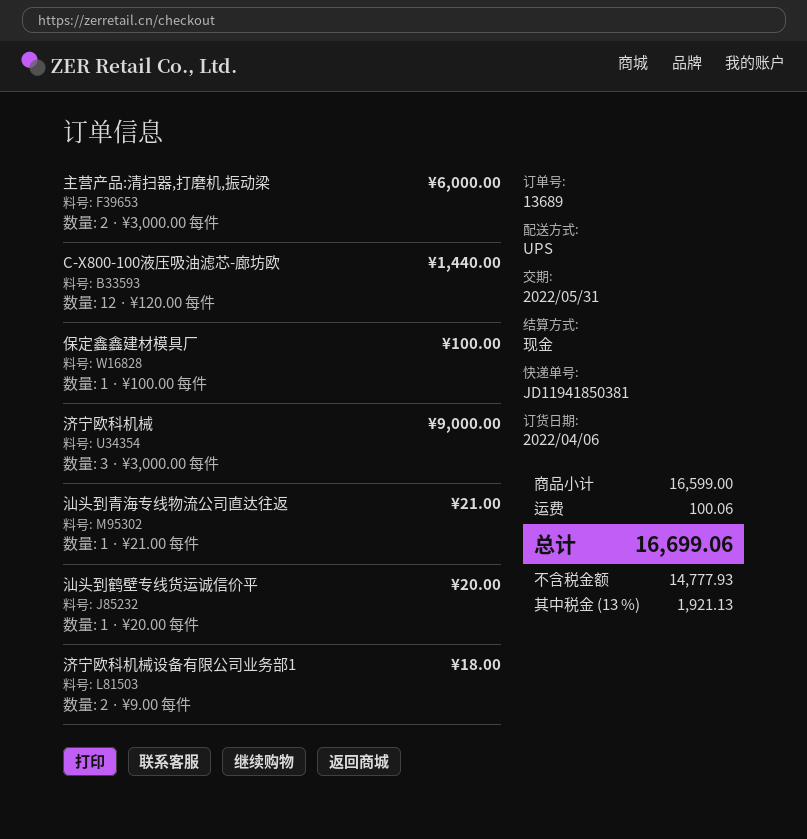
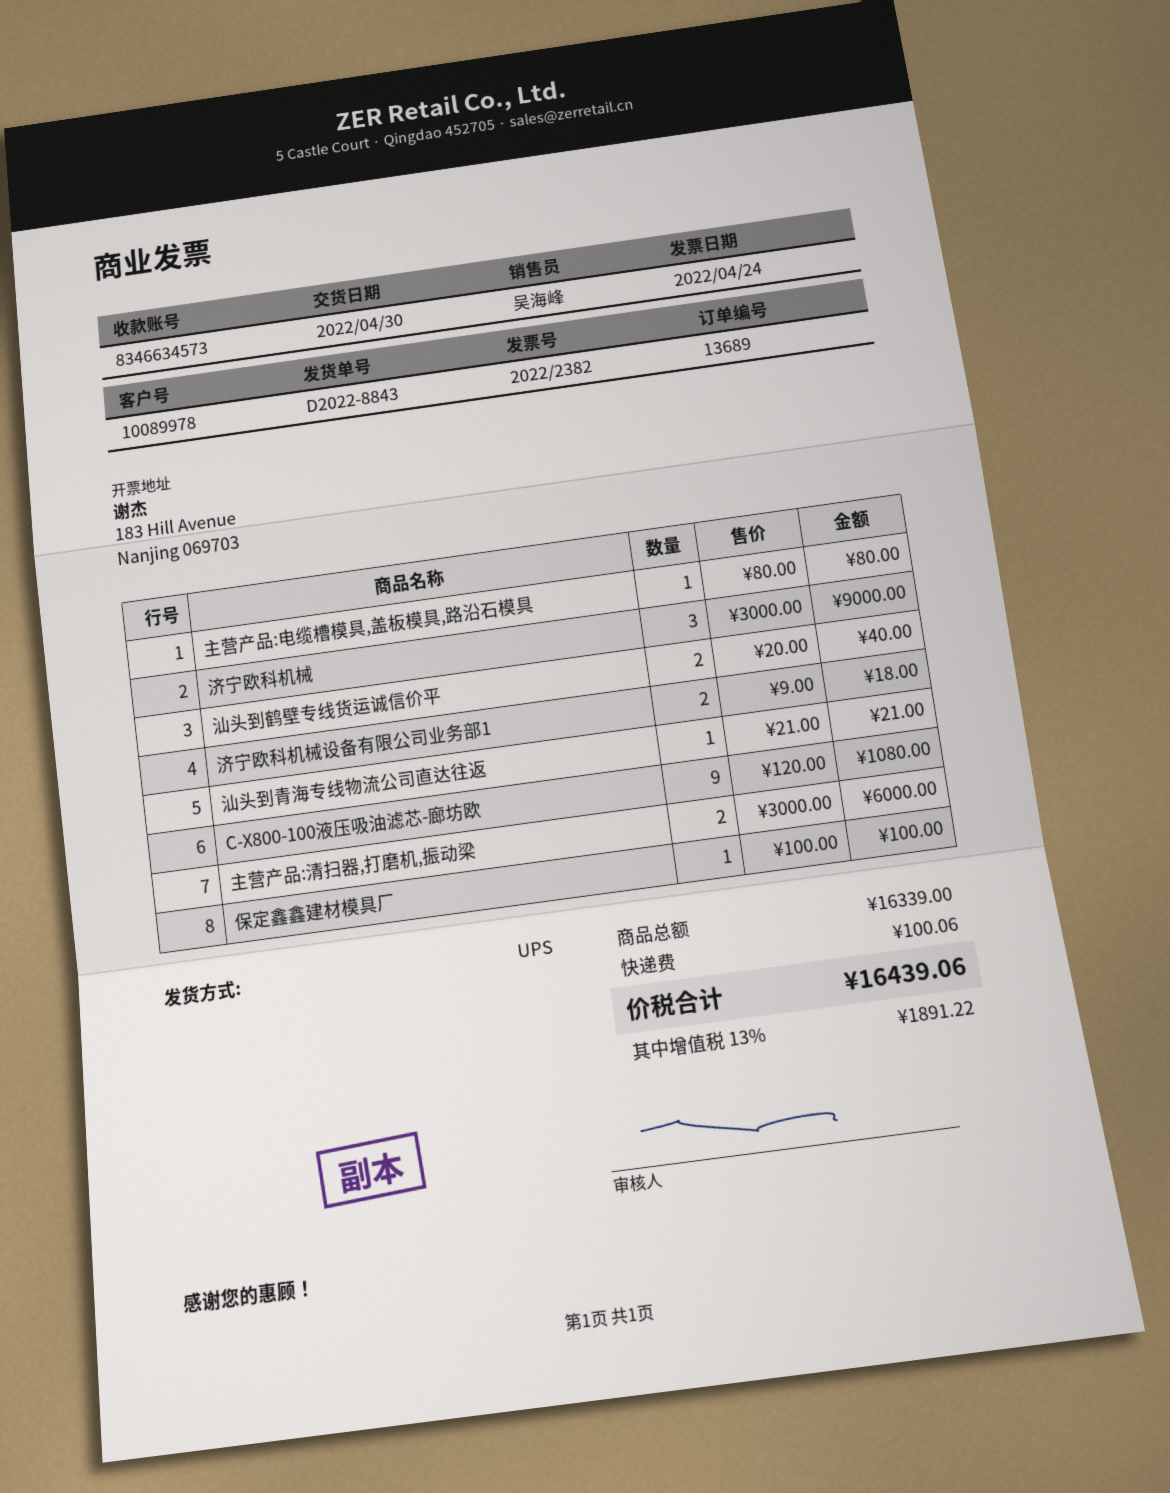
delivery date: 2022-05-31 -> 2022-04-30
C-X800-100液压吸油滤芯-廊坊欧: 12 x 120.00 = 1440.00 -> 9 x 120.00 = 1080.00
汕头到鹤壁专线货运诚信价平: 1 x 20.00 = 20.00 -> 2 x 20.00 = 40.00
主营产品:电缆槽模具,盖板模具,路沿石模具: none -> 1 x 80.00 = 80.00
subtotal: 16599.00 -> 16339.00
tax: 13% = 1921.13 -> 13% = 1891.22
total: 16699.06 -> 16439.06

